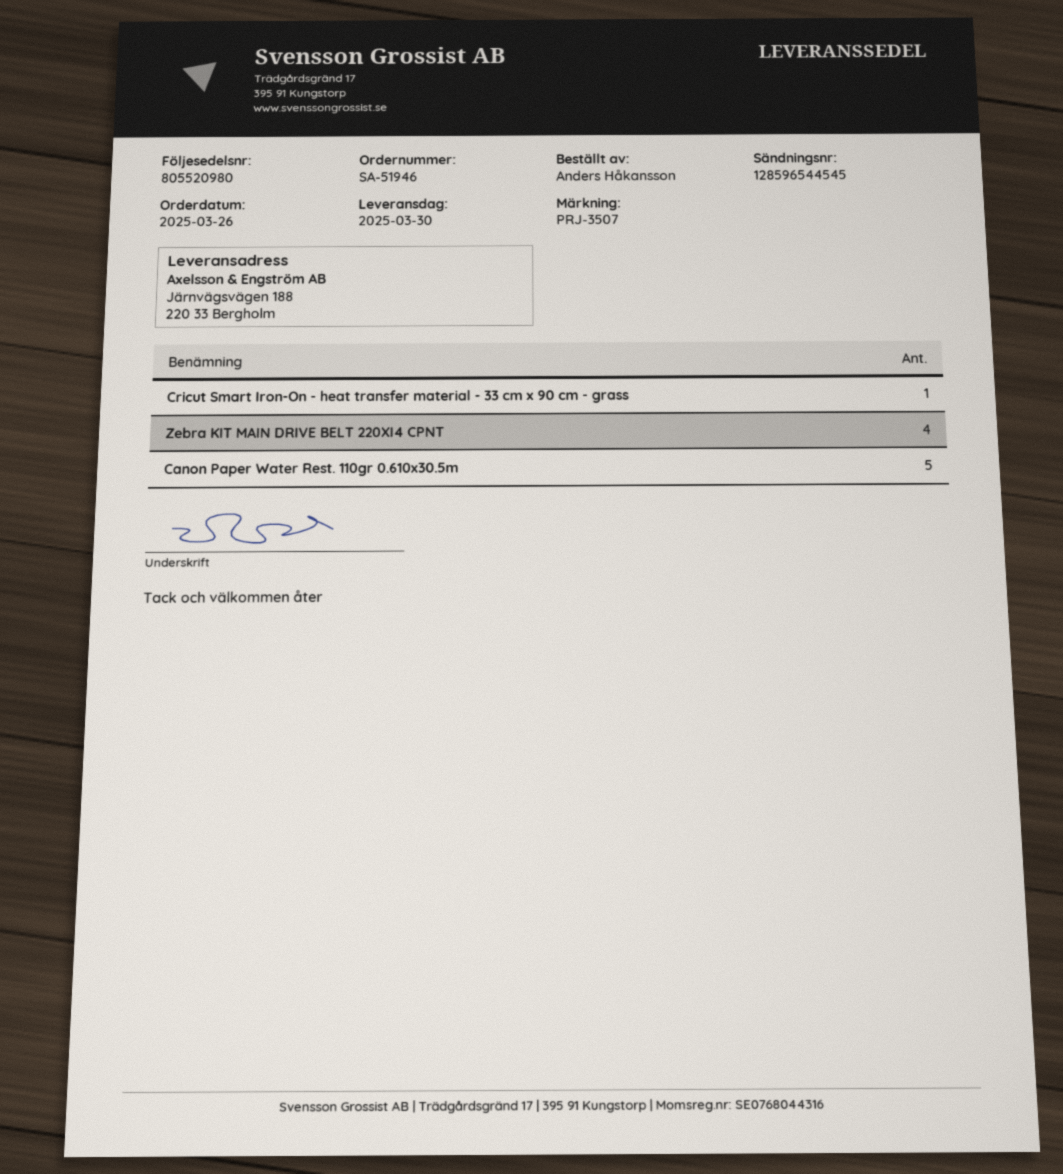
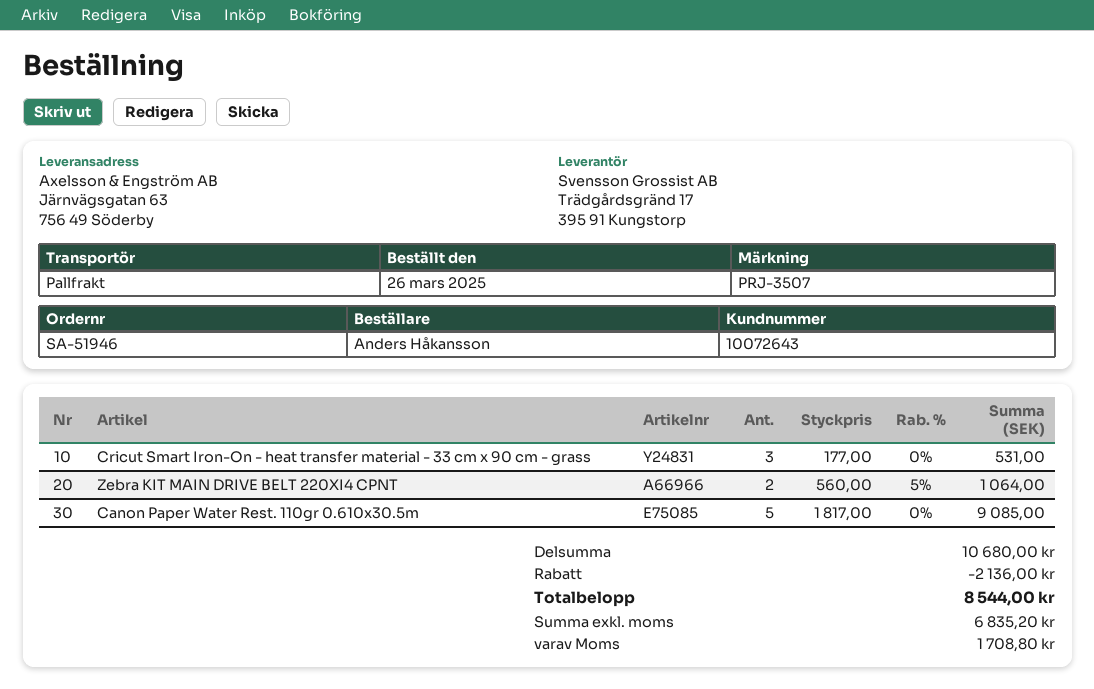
ship to: Järnvägsvägen 188, 220 33 Bergholm -> Järnvägsgatan 63, 756 49 Söderby
Cricut Smart Iron-On - heat transfer material - 33 cm x 90 cm - grass: 1 -> 3
Zebra KIT MAIN DRIVE BELT 220XI4 CPNT: 4 -> 2

